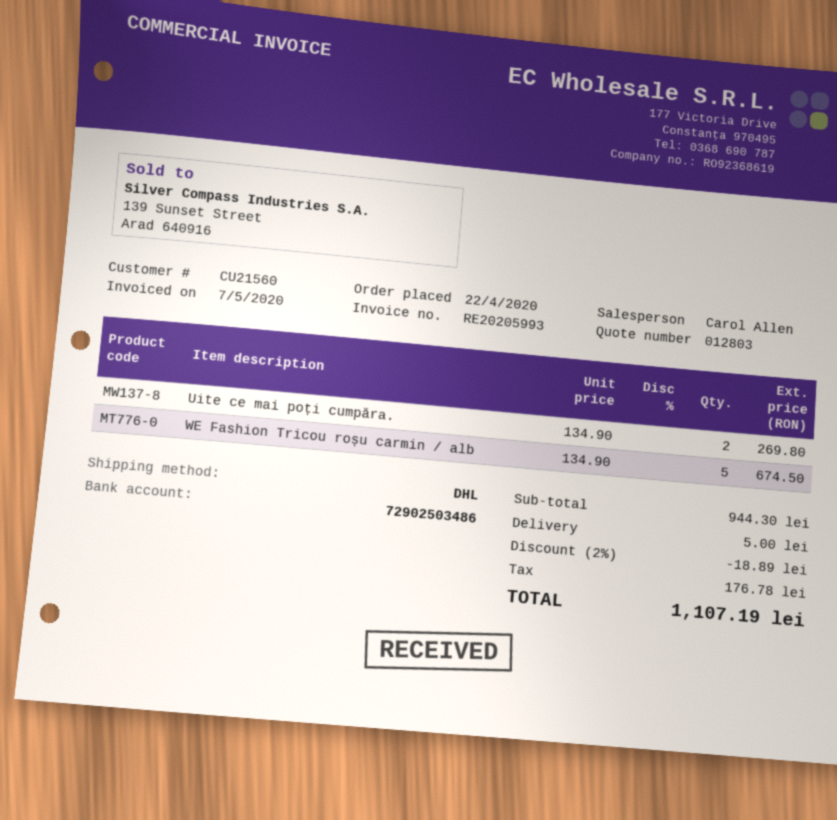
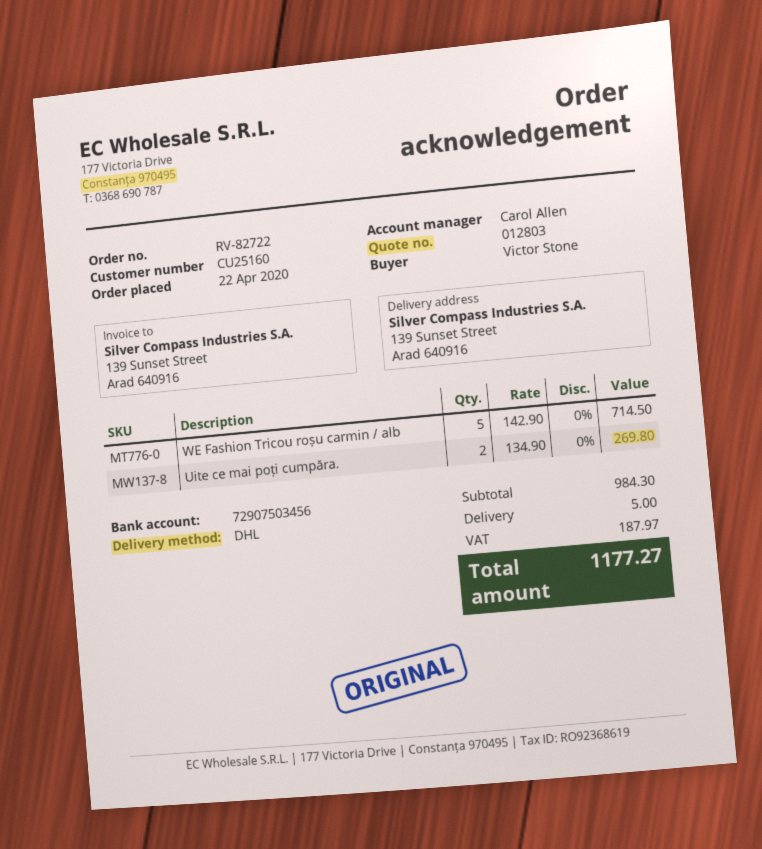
customer number: CU21560 -> CU25160
bank account: 72902503486 -> 72907503456
WE Fashion Tricou roșu carmin / alb: 5 x 134.90 = 674.50 -> 5 x 142.90 = 714.50
subtotal: 944.30 -> 984.30
discount: 2% = 18.89 -> none
tax: 176.78 -> 187.97
total: 1107.19 -> 1177.27

